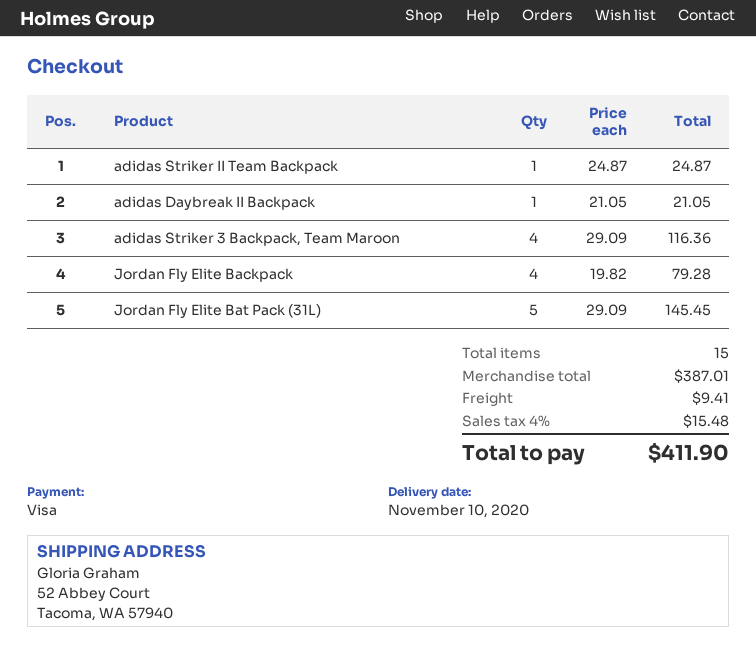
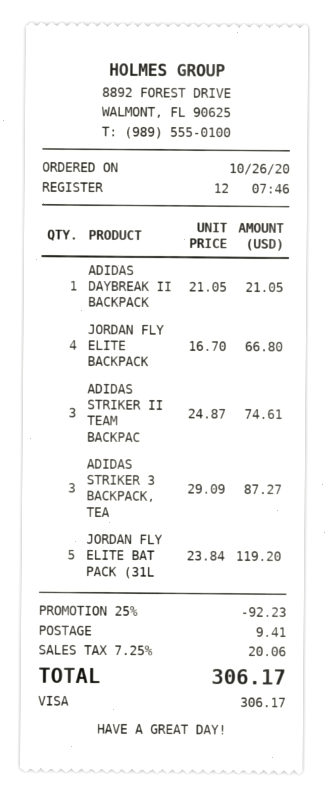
adidas Striker II Team Backpack: 1 x 24.87 = 24.87 -> 3 x 24.87 = 74.61
adidas Striker 3 Backpack, Team Maroon: 4 x 29.09 = 116.36 -> 3 x 29.09 = 87.27
Jordan Fly Elite Backpack: 4 x 19.82 = 79.28 -> 4 x 16.70 = 66.80
Jordan Fly Elite Bat Pack (31L): 5 x 29.09 = 145.45 -> 5 x 23.84 = 119.20
discount: none -> 25% = 92.23
tax: 4% = 15.48 -> 7.25% = 20.06
total: 411.90 -> 306.17

